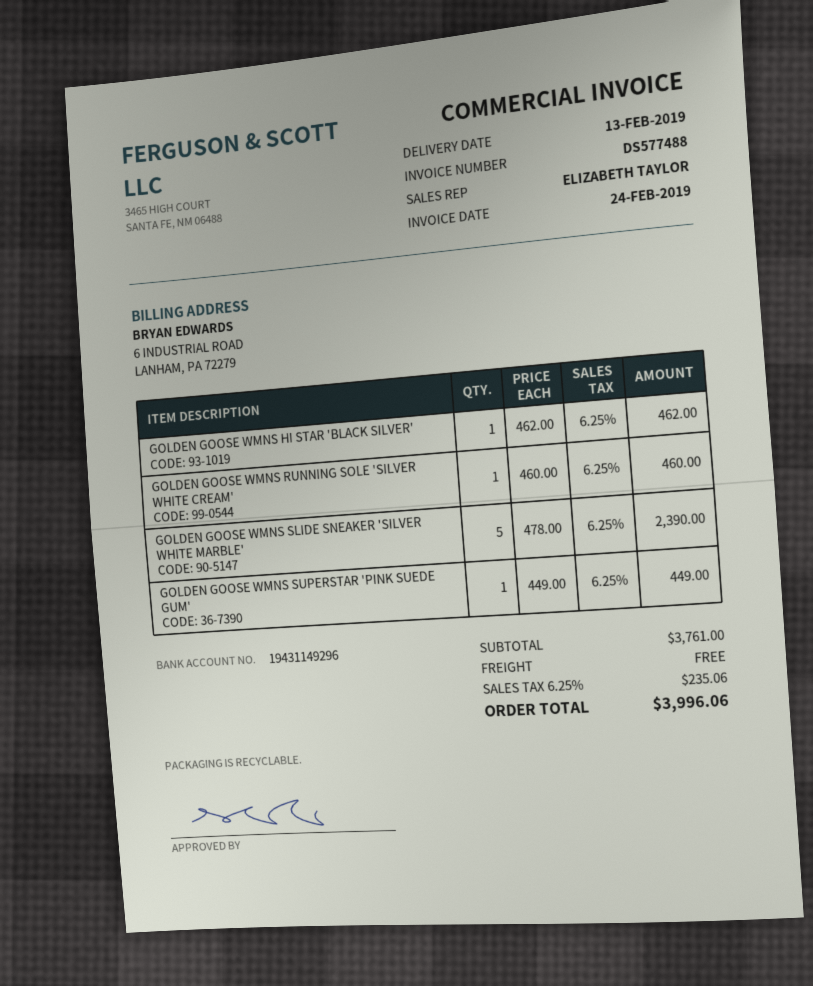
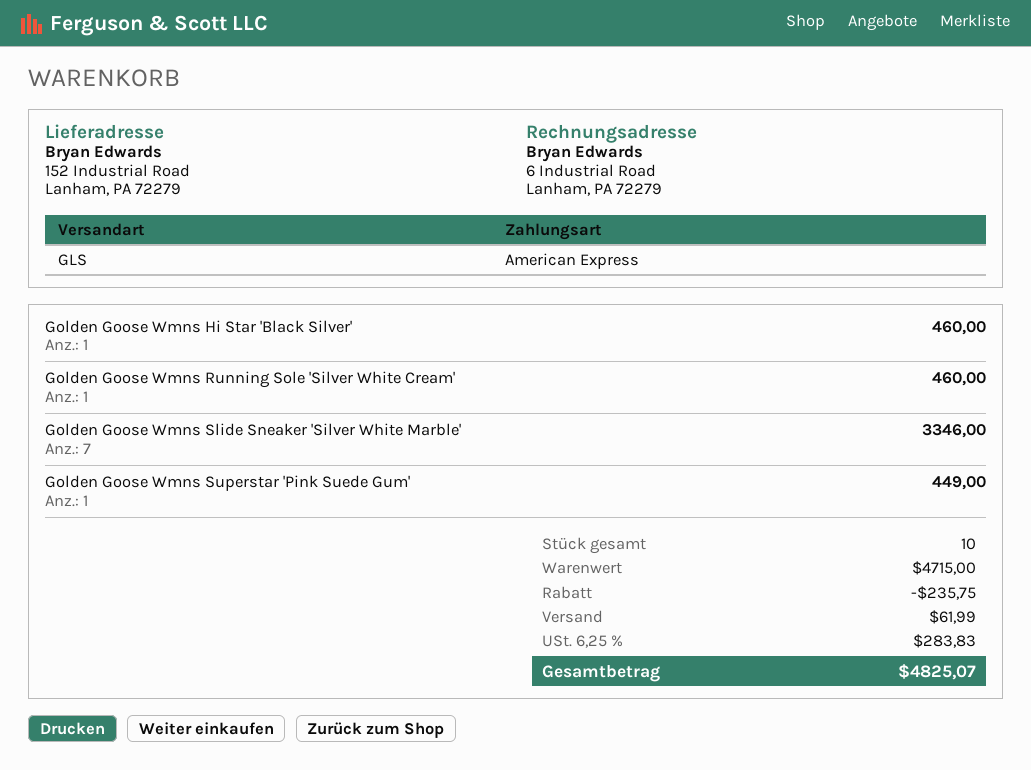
GOLDEN GOOSE WMNS HI STAR 'BLACK SILVER': 1 for 462.00 -> 1 for 460.00
GOLDEN GOOSE WMNS SLIDE SNEAKER 'SILVER WHITE MARBLE': 5 for 2390.00 -> 7 for 3346.00
subtotal: 3761.00 -> 4715.00
discount: none -> 235.75
shipping: 0.00 -> 61.99
tax: 6.25% = 235.06 -> 6.25% = 283.83
total: 3996.06 -> 4825.07

